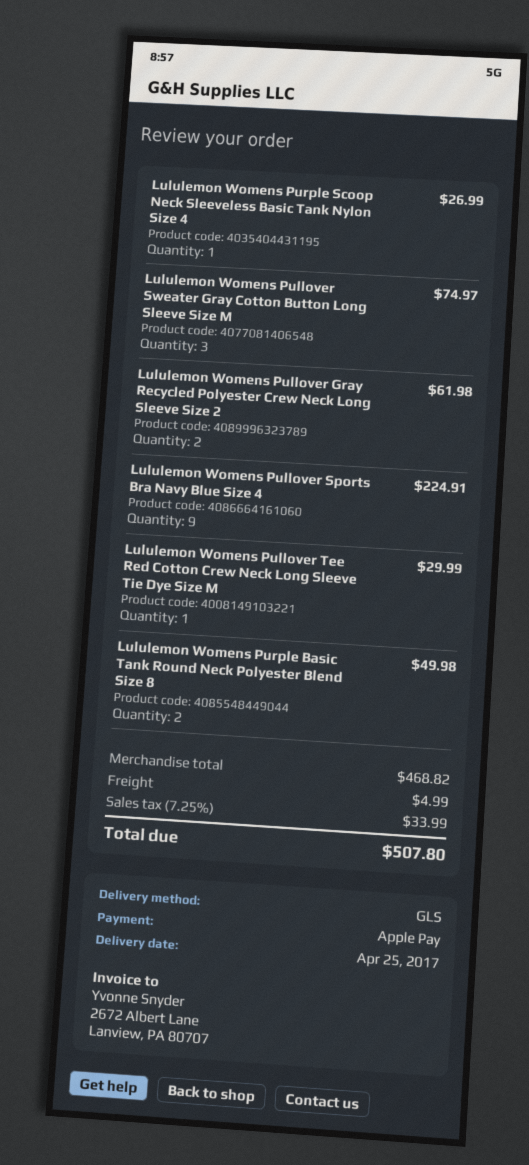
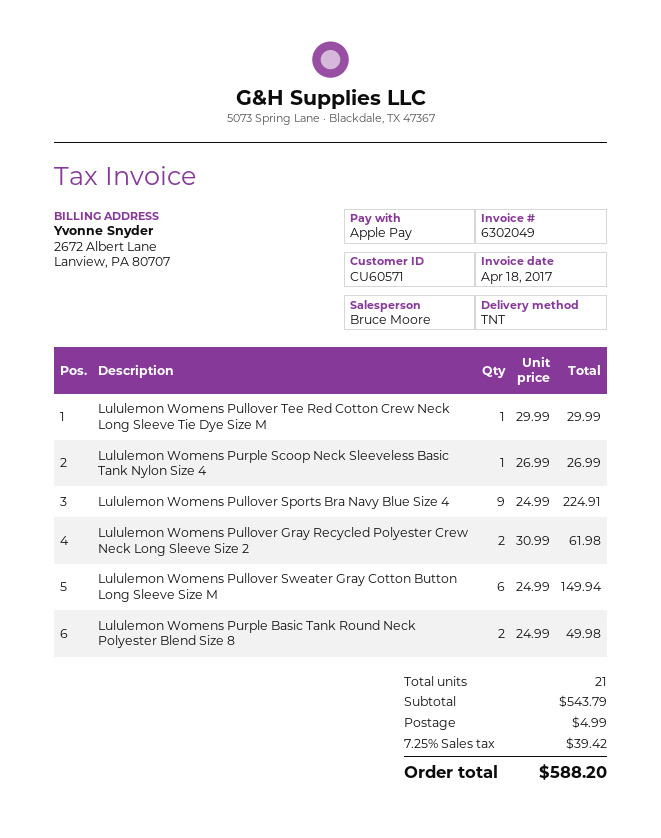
shipping method: GLS -> TNT
Lululemon Womens Pullover Sweater Gray Cotton Button Long Sleeve Size M: 3 for 74.97 -> 6 for 149.94
subtotal: 468.82 -> 543.79
tax: 7.25% = 33.99 -> 7.25% = 39.42
total: 507.80 -> 588.20

